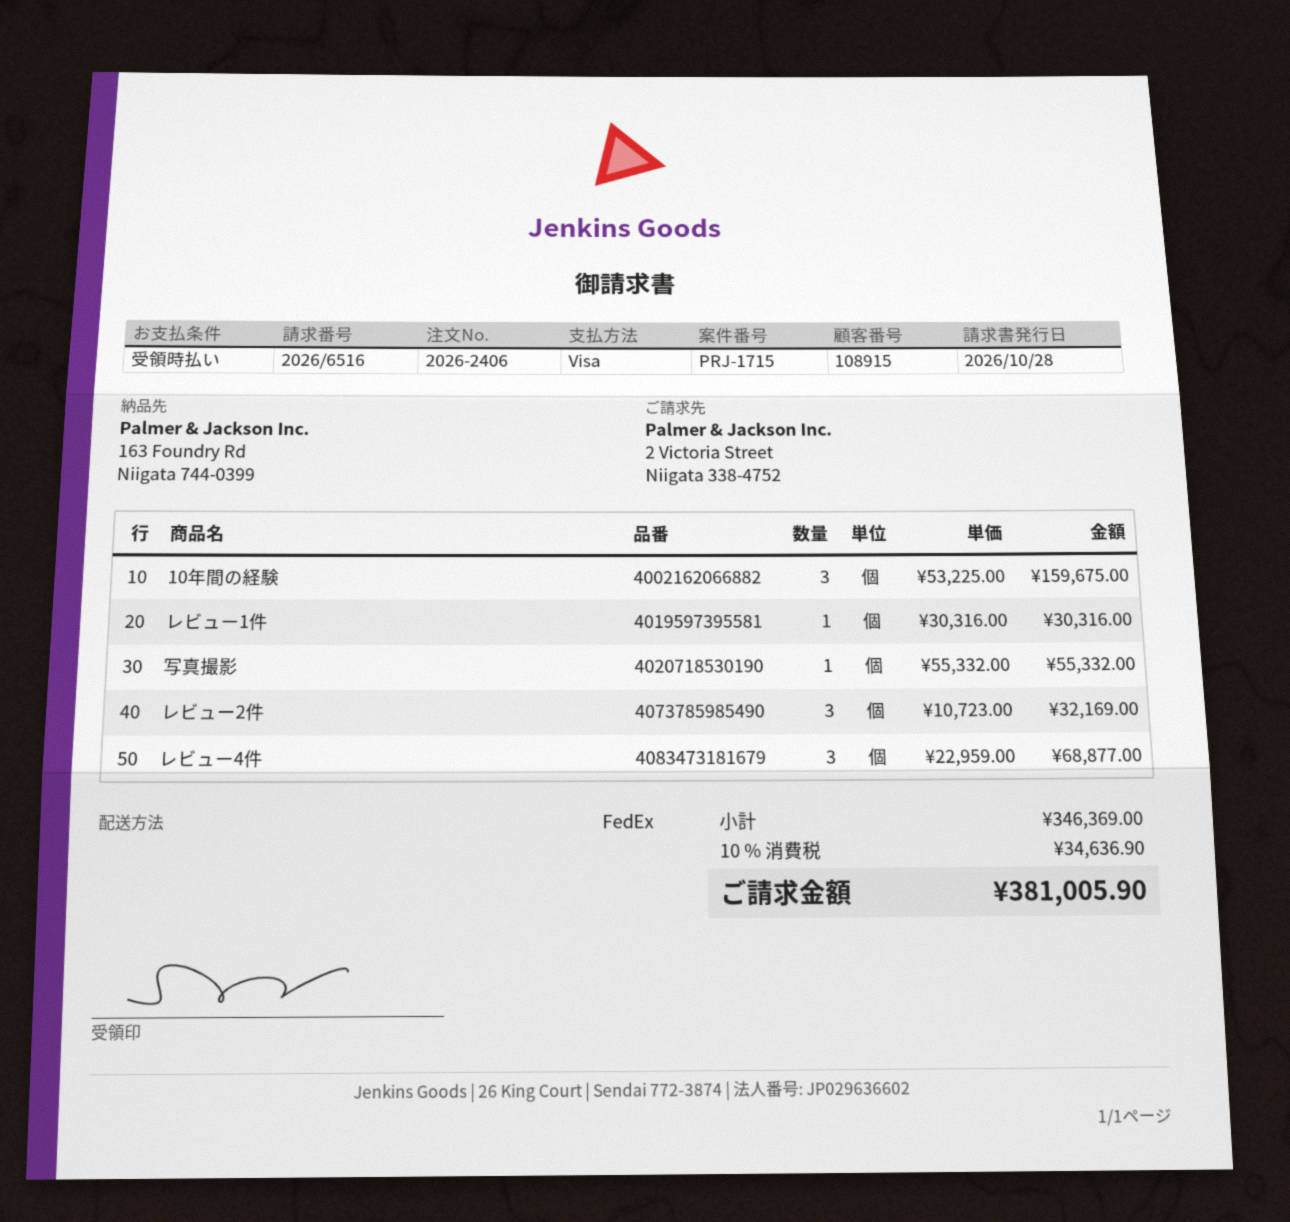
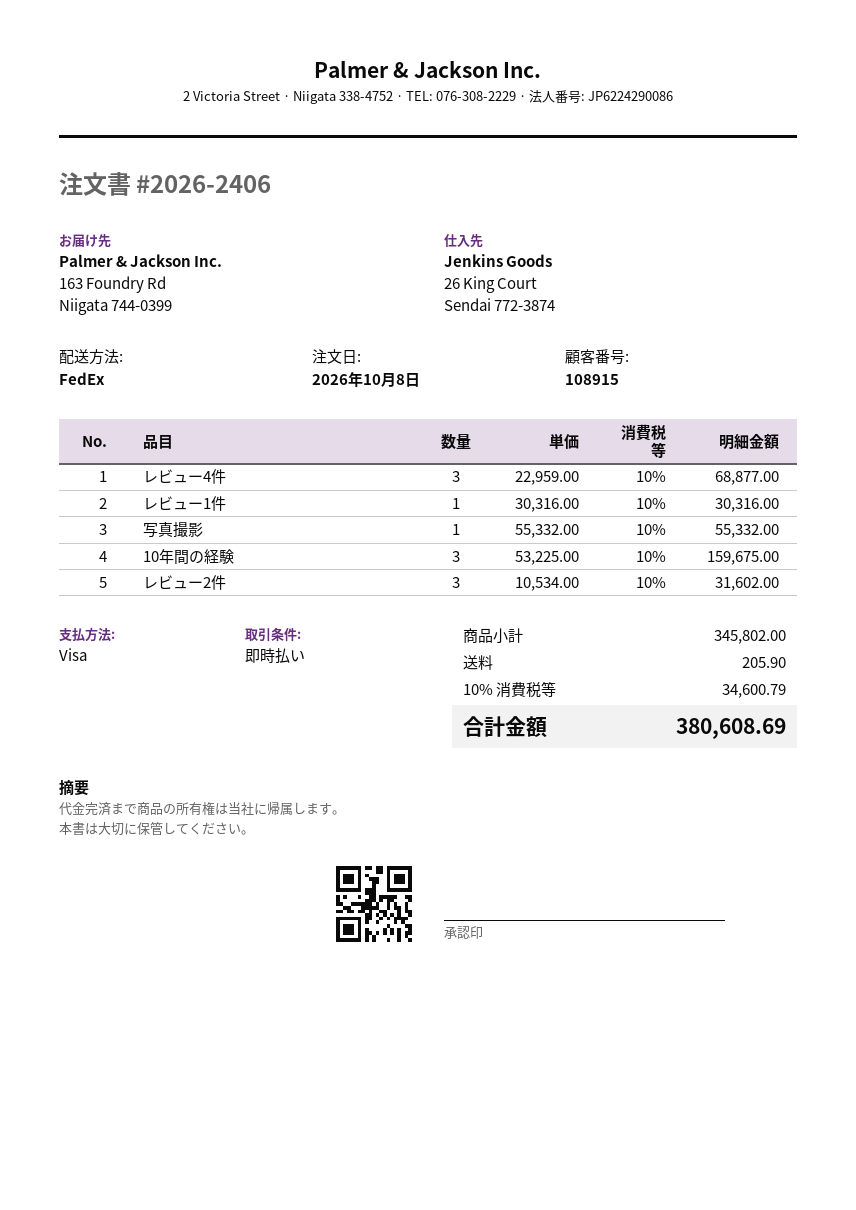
レビュー2件: 3 x 10723.00 = 32169.00 -> 3 x 10534.00 = 31602.00
subtotal: 346369.00 -> 345802.00
shipping: none -> 205.90
tax: 10% = 34636.90 -> 10% = 34600.79
total: 381005.90 -> 380608.69

